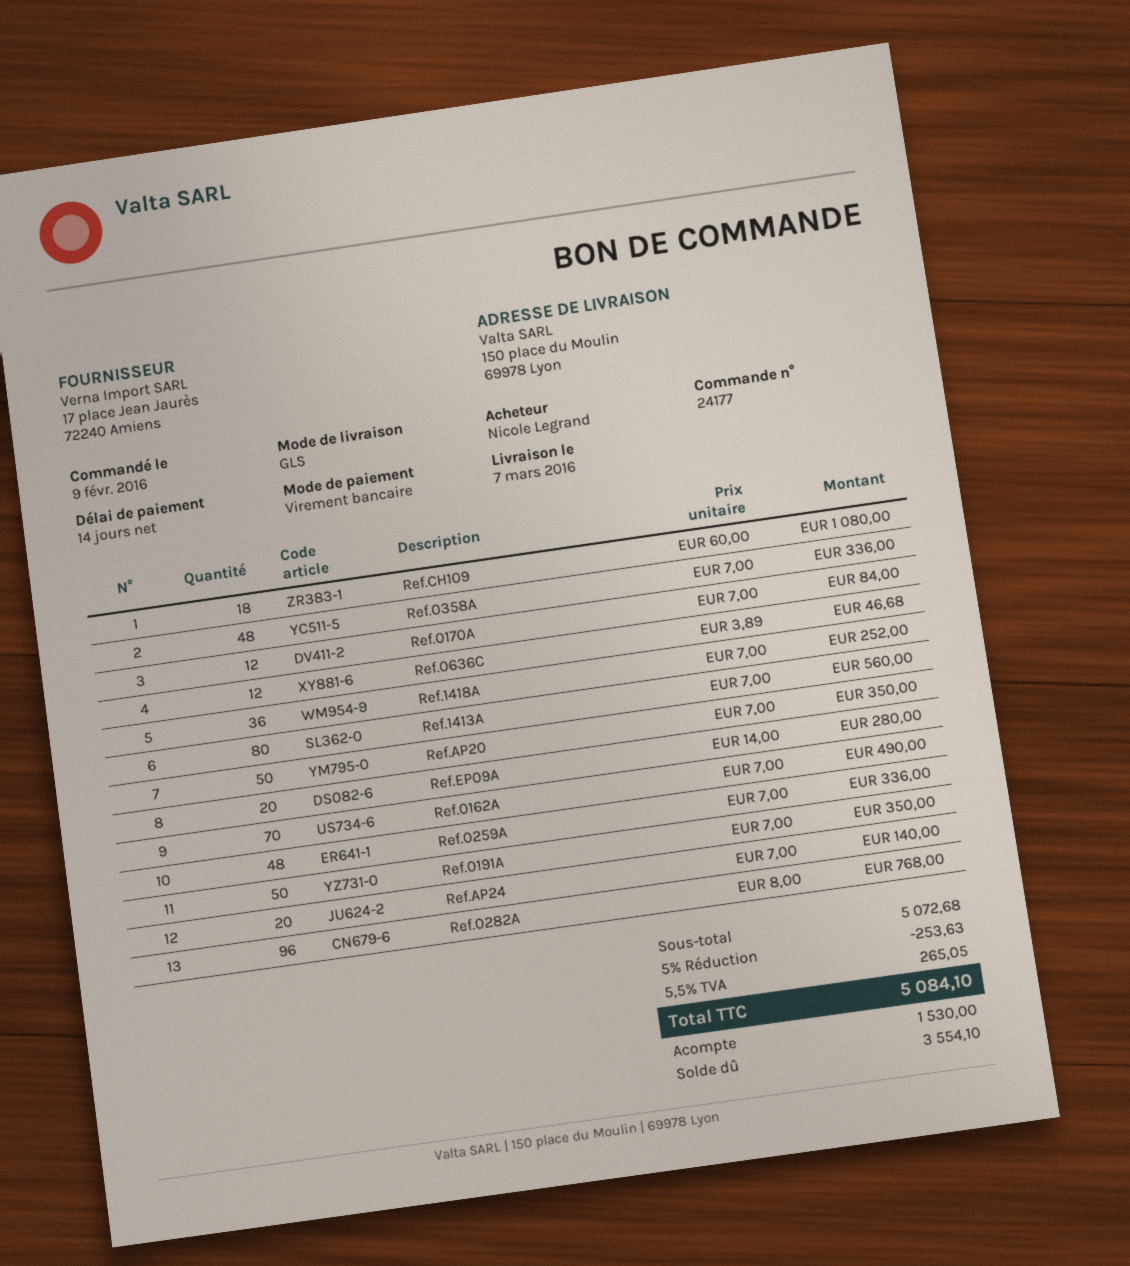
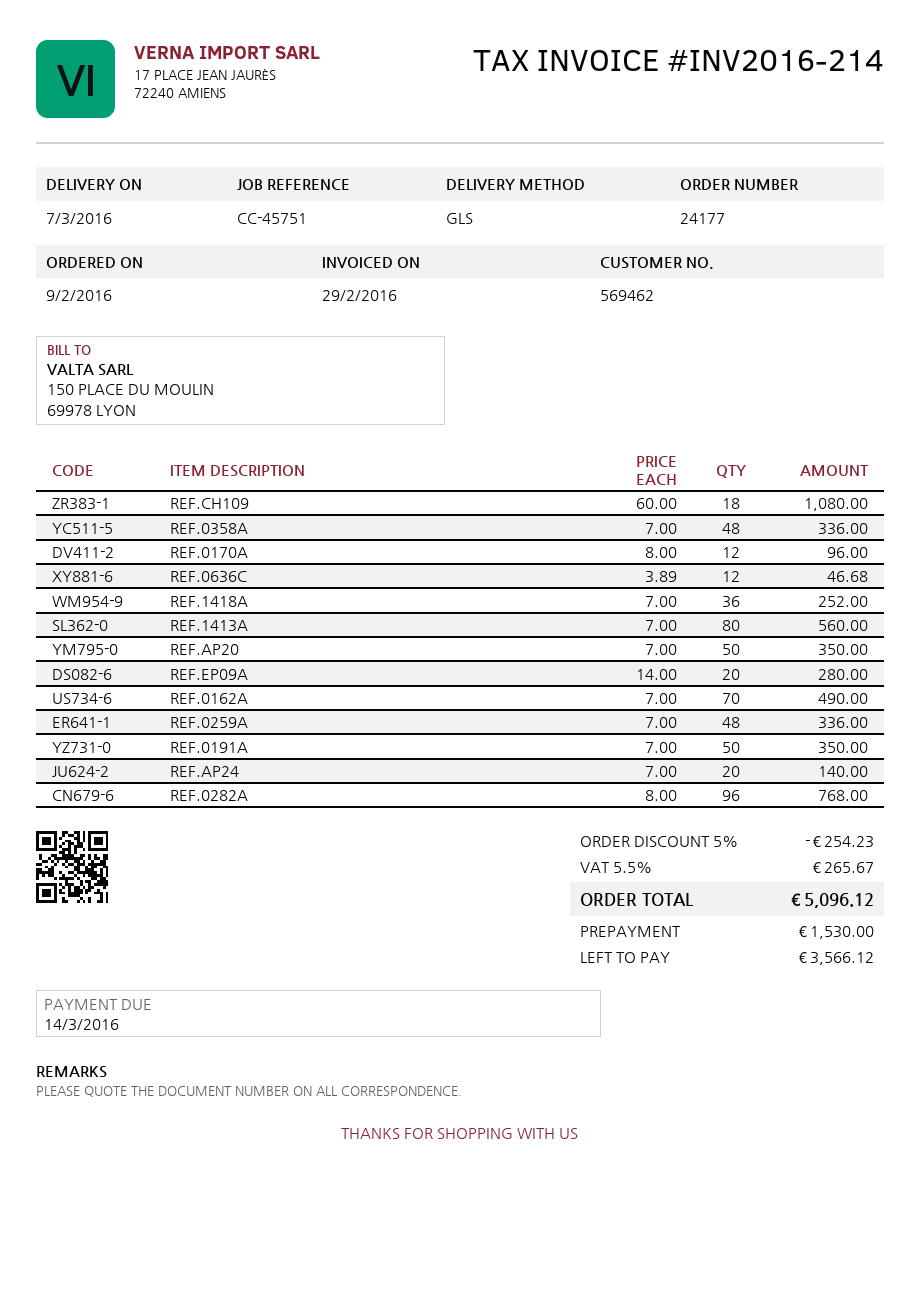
Ref.0170A: 12 x 7.00 = 84.00 -> 12 x 8.00 = 96.00
discount: 5% = 253.63 -> 5% = 254.23
tax: 5.5% = 265.05 -> 5.5% = 265.67
total: 5084.10 -> 5096.12
balance: 3554.10 -> 3566.12

